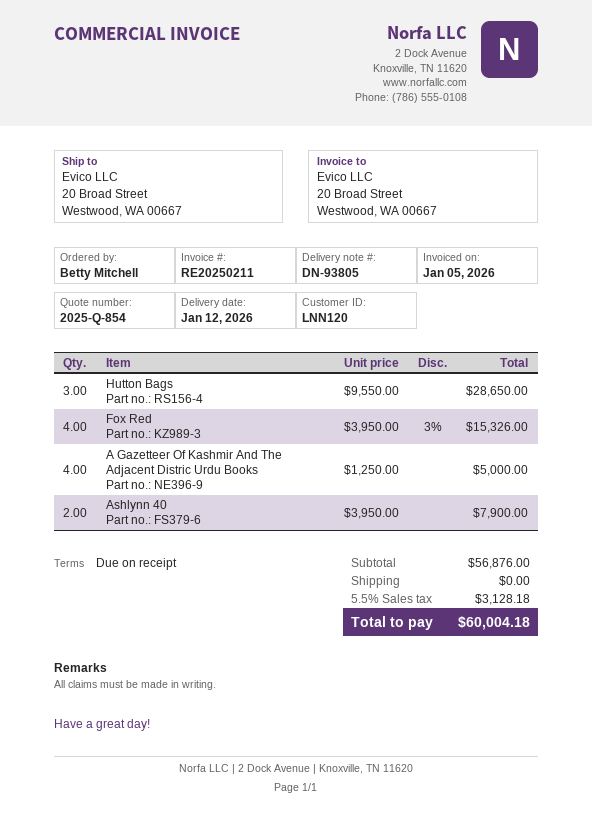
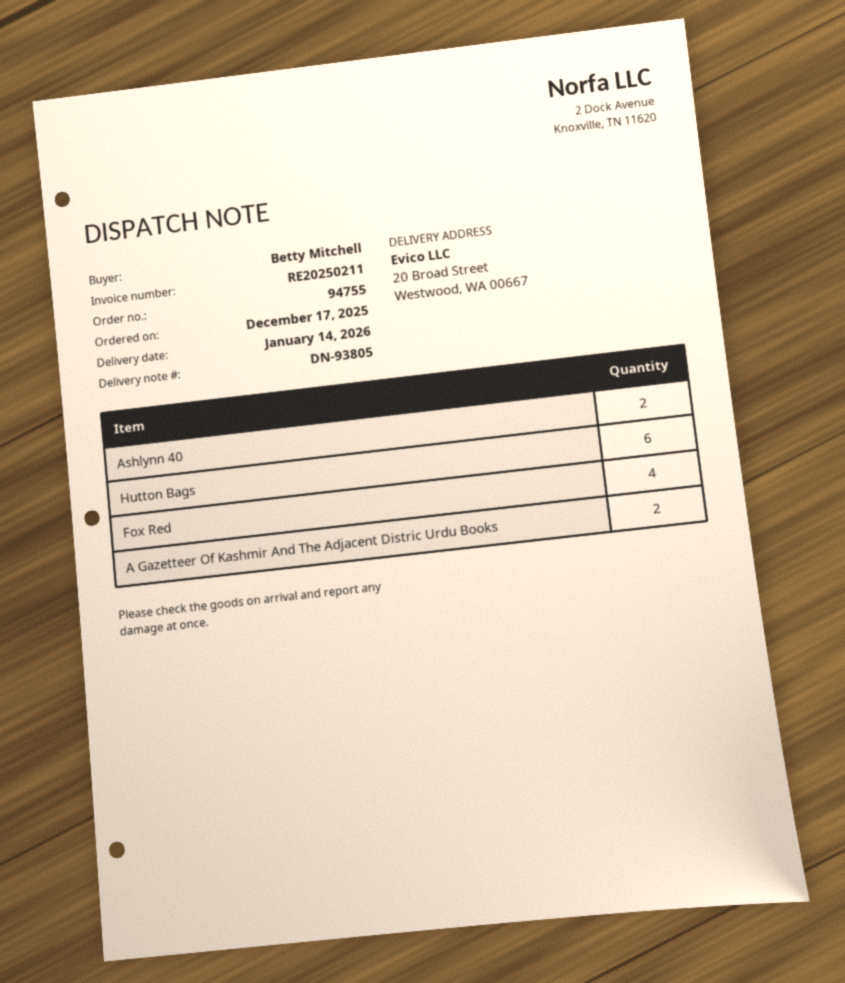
delivery date: 2026-01-12 -> 2026-01-14
Hutton Bags: 3 -> 6
A Gazetteer Of Kashmir And The Adjacent Distric Urdu Books: 4 -> 2

